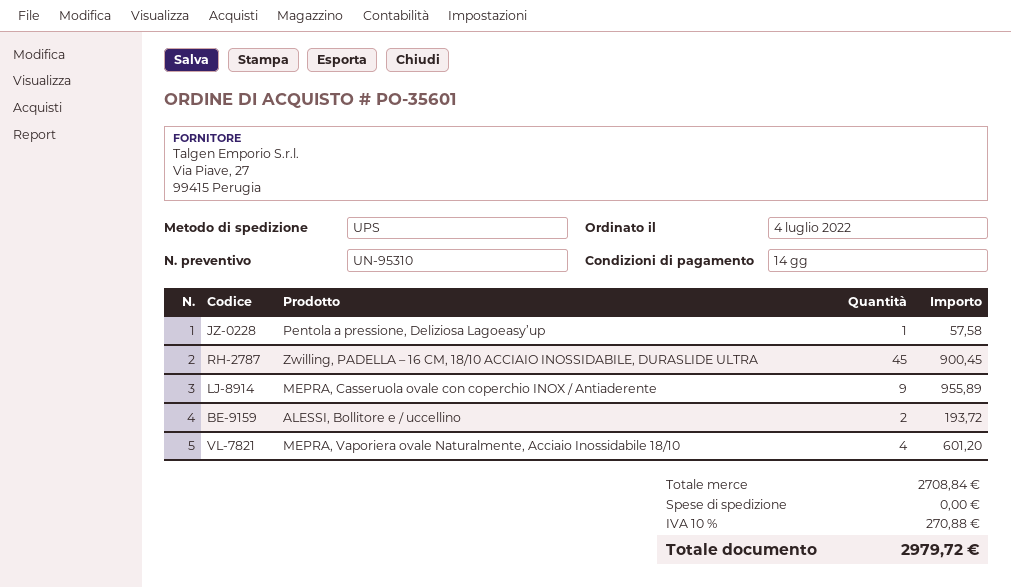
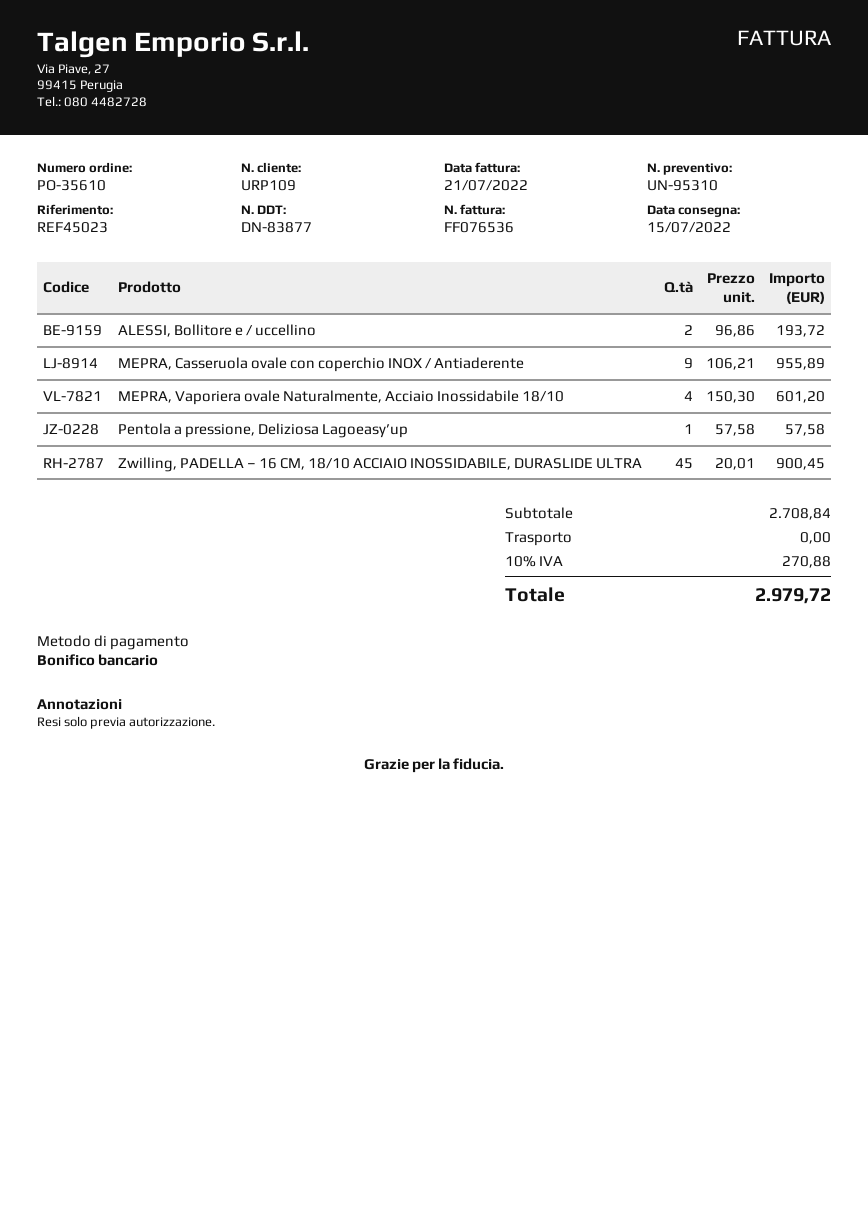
order number: PO-35601 -> PO-35610

